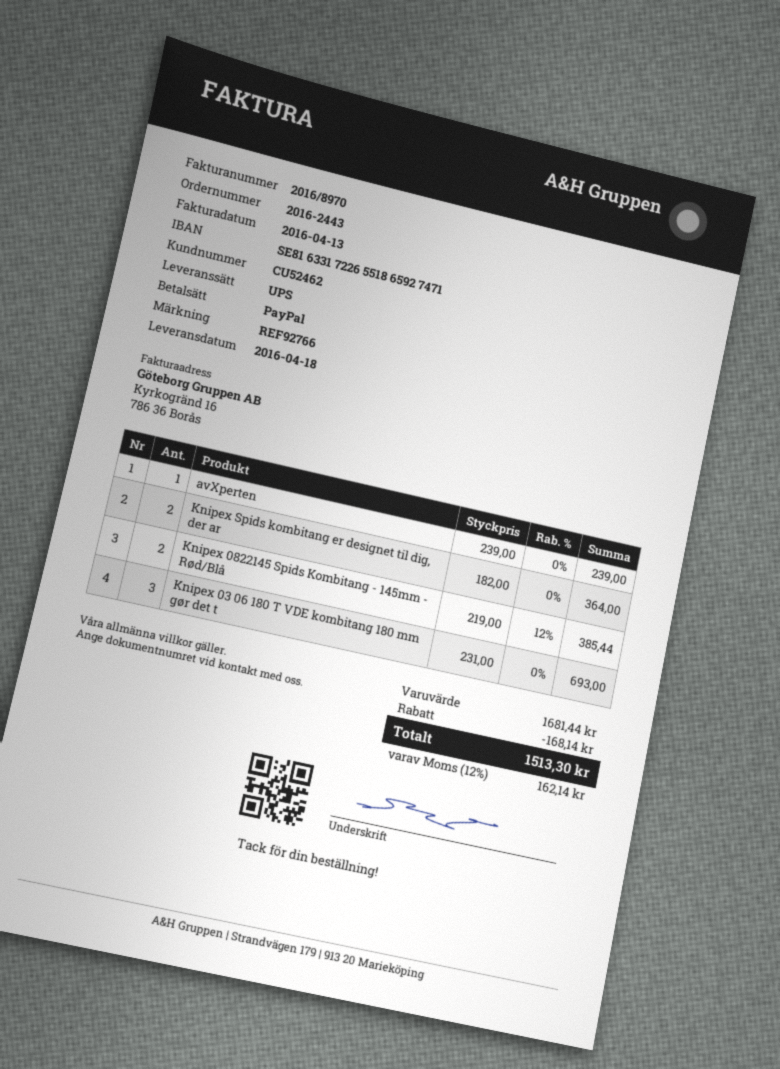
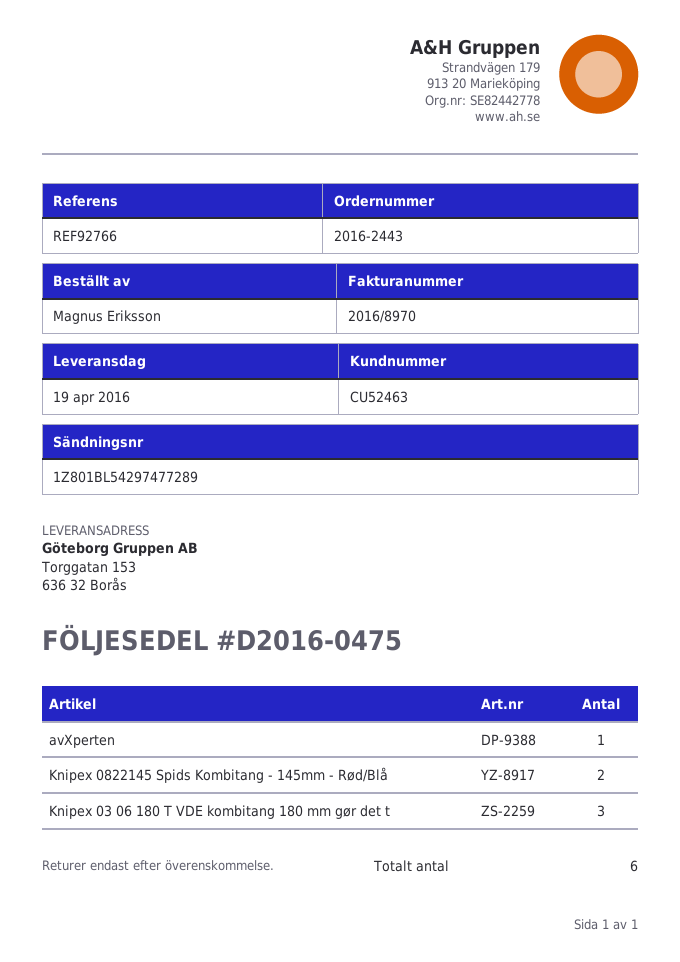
delivery date: 2016-04-18 -> 2016-04-19
customer number: CU52462 -> CU52463
Knipex Spids kombitang er designet til dig, der ar: 2 -> none

